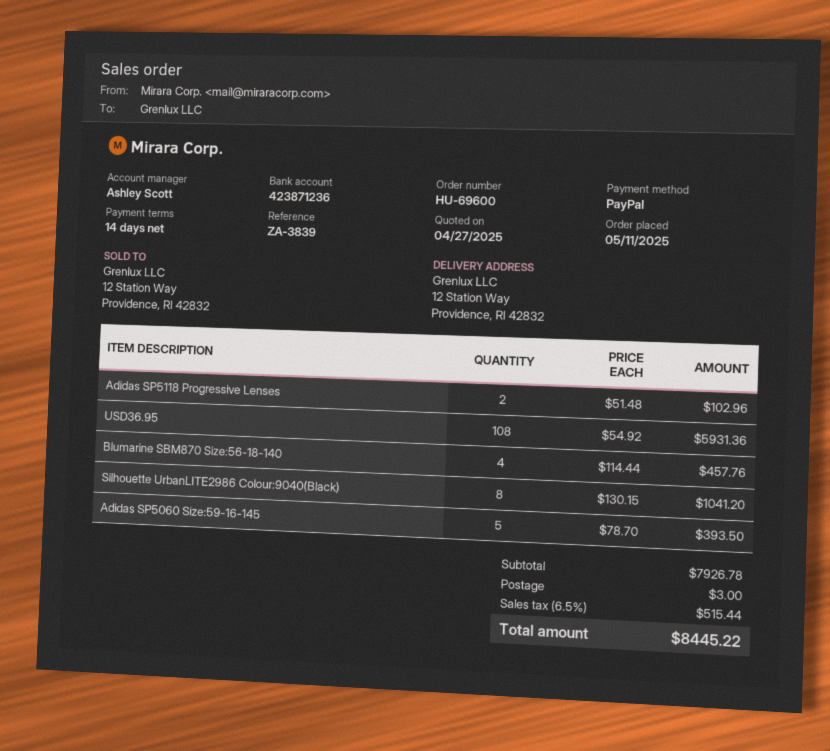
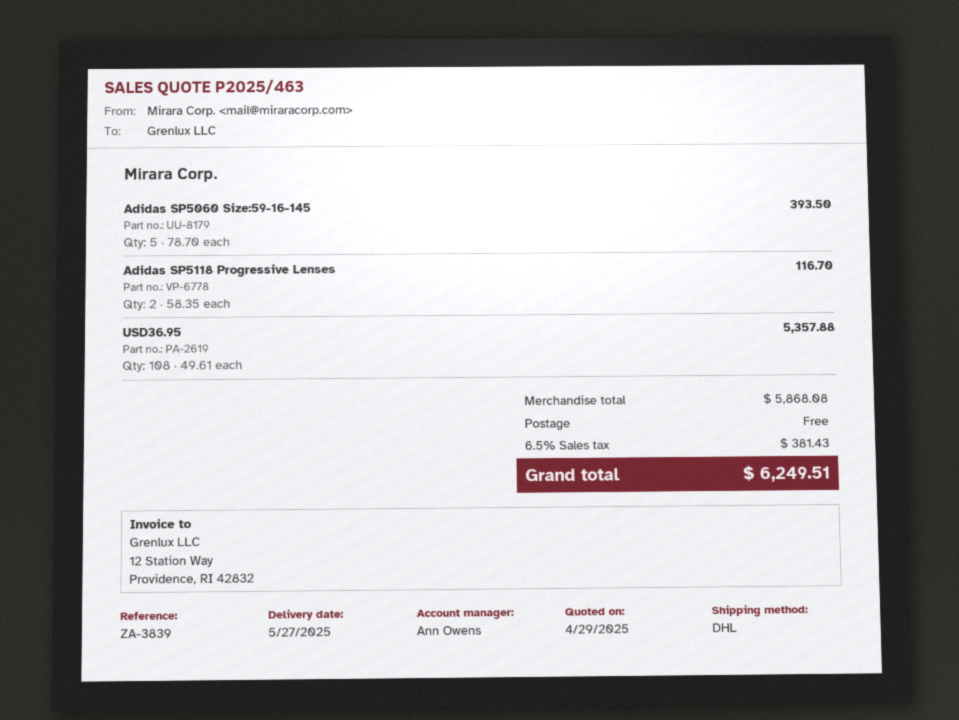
quote date: 2025-04-27 -> 2025-04-29
sales rep: Ashley Scott -> Ann Owens
Adidas SP5118 Progressive Lenses: 2 x 51.48 = 102.96 -> 2 x 58.35 = 116.70
USD36.95: 108 x 54.92 = 5931.36 -> 108 x 49.61 = 5357.88
Blumarine SBM870 Size:56-18-140: 4 x 114.44 = 457.76 -> none
Silhouette UrbanLITE2986 Colour:9040(Black): 8 x 130.15 = 1041.20 -> none
subtotal: 7926.78 -> 5868.08
shipping: 3.00 -> 0.00
tax: 6.5% = 515.44 -> 6.5% = 381.43
total: 8445.22 -> 6249.51

